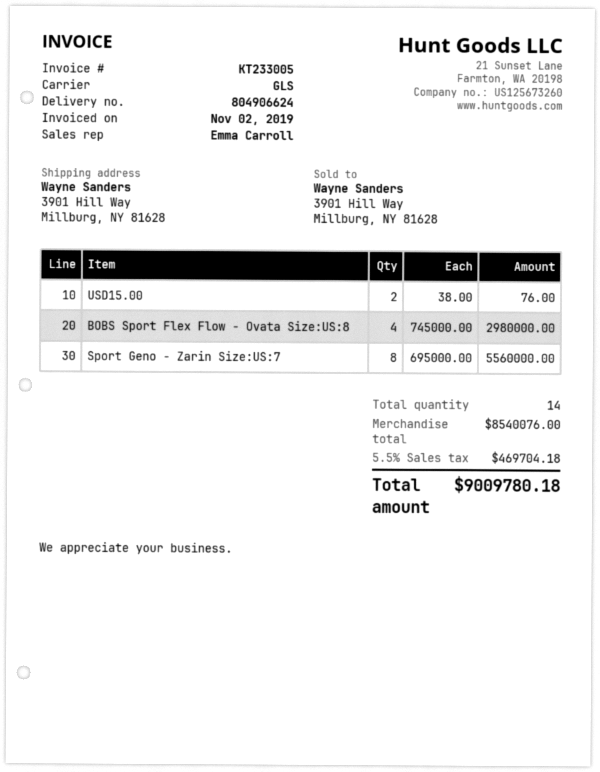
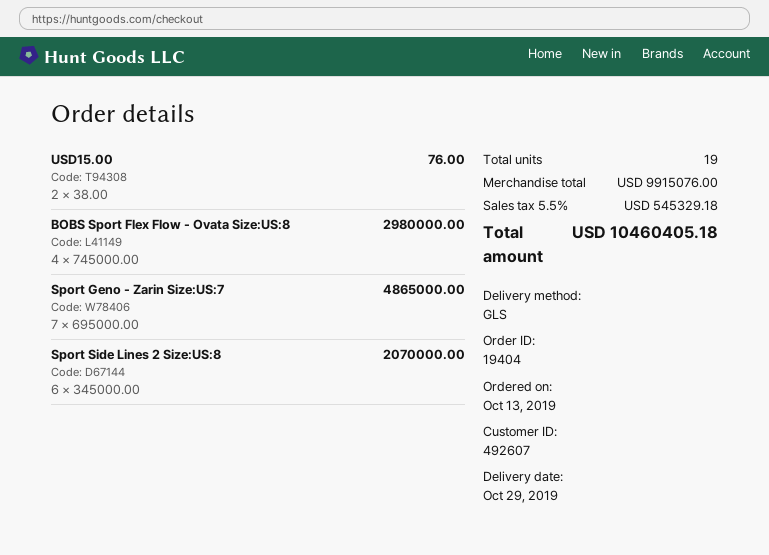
Sport Geno - Zarin Size:US:7: 8 x 695000.00 = 5560000.00 -> 7 x 695000.00 = 4865000.00
Sport Side Lines 2 Size:US:8: none -> 6 x 345000.00 = 2070000.00
total quantity: 14 -> 19
subtotal: 8540076.00 -> 9915076.00
tax: 5.5% = 469704.18 -> 5.5% = 545329.18
total: 9009780.18 -> 10460405.18

